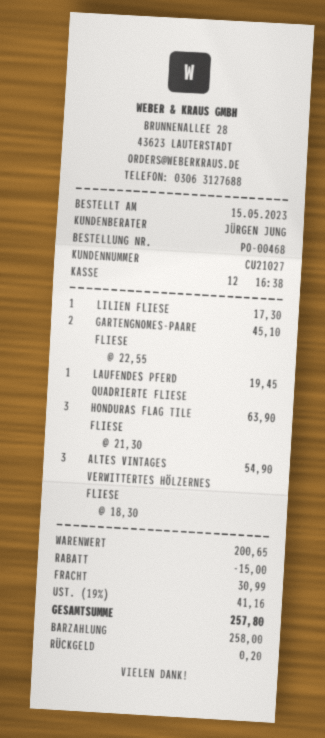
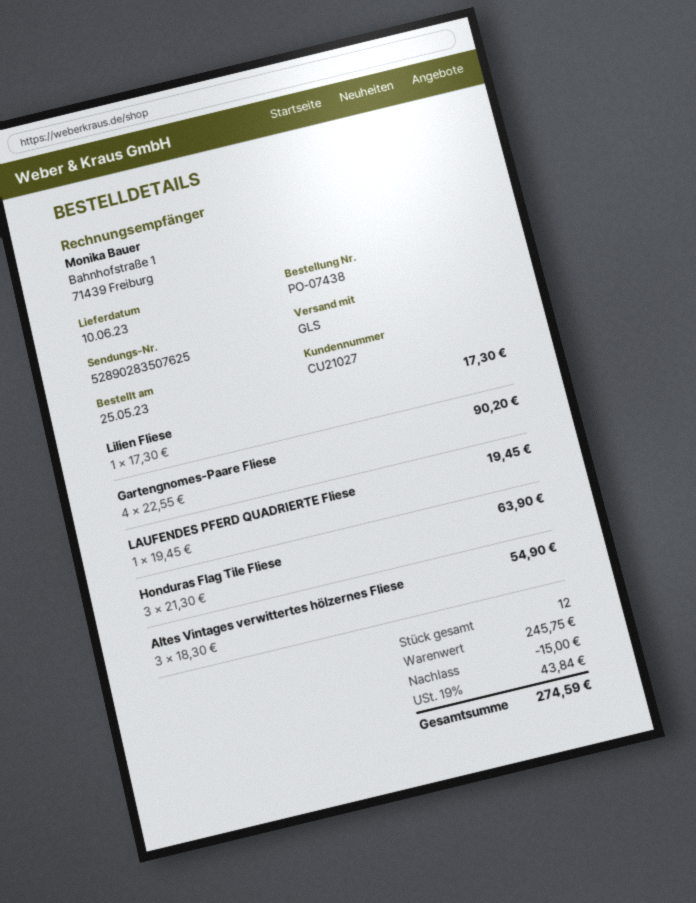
order number: PO-00468 -> PO-07438
order date: 2023-05-15 -> 2023-05-25
GARTENGNOMES-PAARE FLIESE: 2 x 22.55 = 45.10 -> 4 x 22.55 = 90.20
subtotal: 200.65 -> 245.75
shipping: 30.99 -> none
tax: 19% = 41.16 -> 19% = 43.84
total: 257.80 -> 274.59

